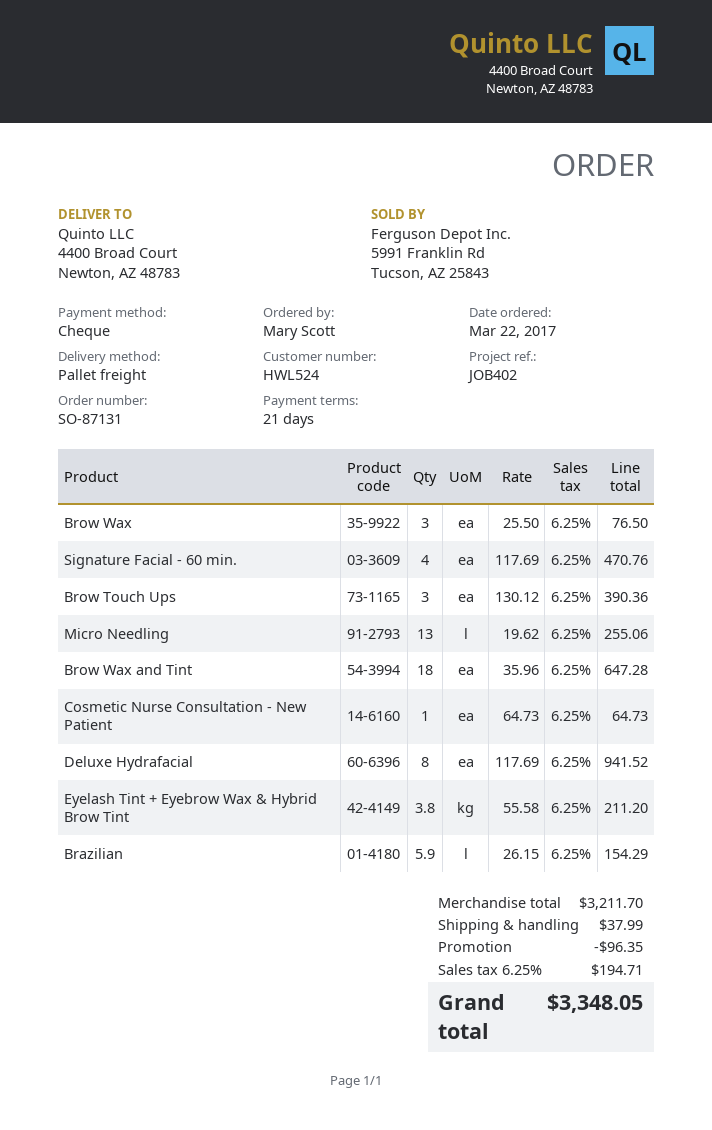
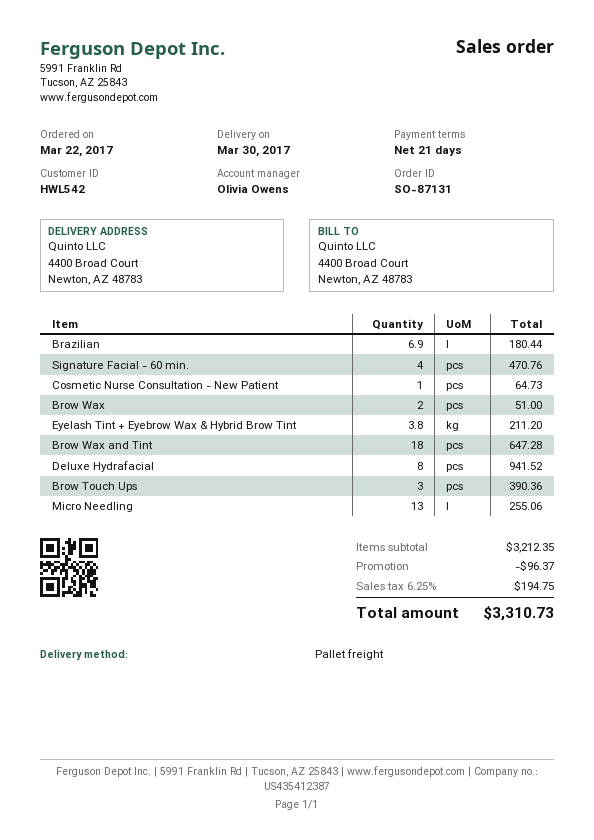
customer number: HWL524 -> HWL542
Brow Wax: 3 for 76.50 -> 2 for 51.00
Brazilian: 5.9 for 154.29 -> 6.9 for 180.44
subtotal: 3211.70 -> 3212.35
discount: 96.35 -> 96.37
shipping: 37.99 -> none
tax: 6.25% = 194.71 -> 6.25% = 194.75
total: 3348.05 -> 3310.73

